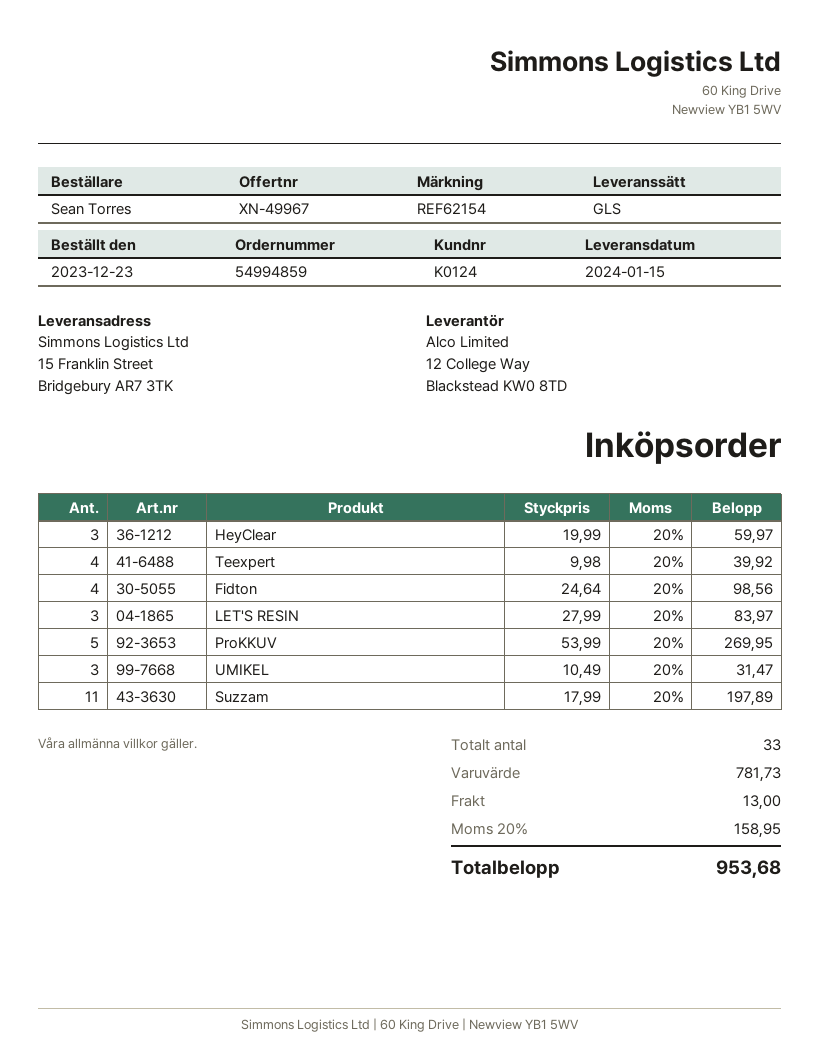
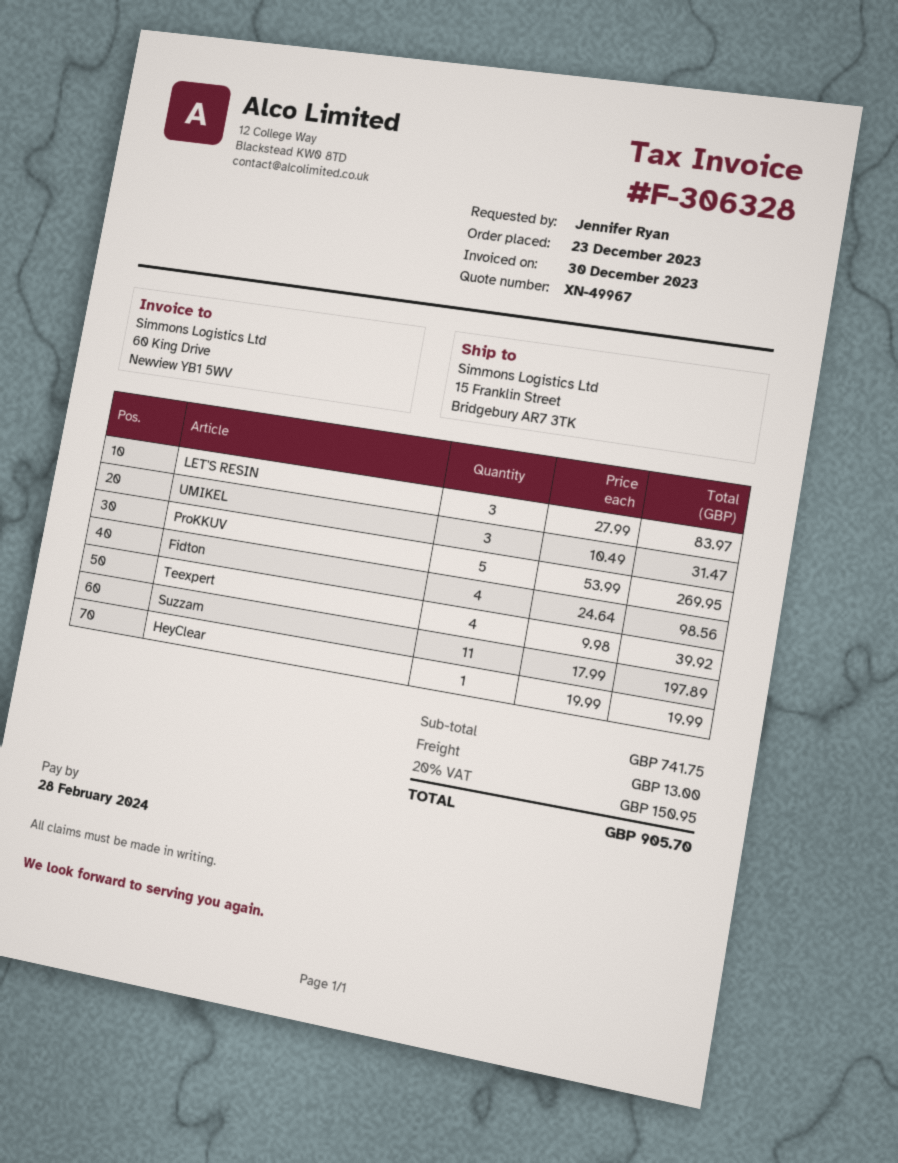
ordered by: Sean Torres -> Jennifer Ryan
HeyClear: 3 x 19.99 = 59.97 -> 1 x 19.99 = 19.99
subtotal: 781.73 -> 741.75
tax: 20% = 158.95 -> 20% = 150.95
total: 953.68 -> 905.70

